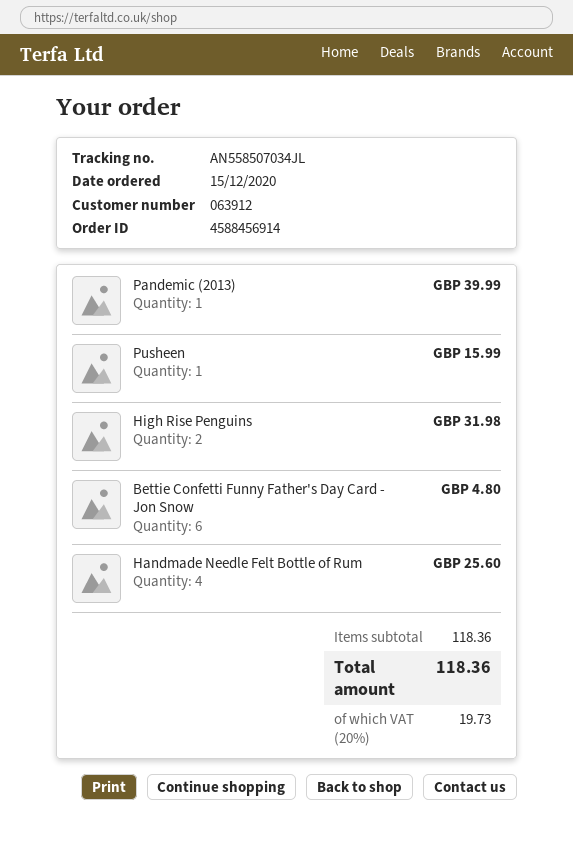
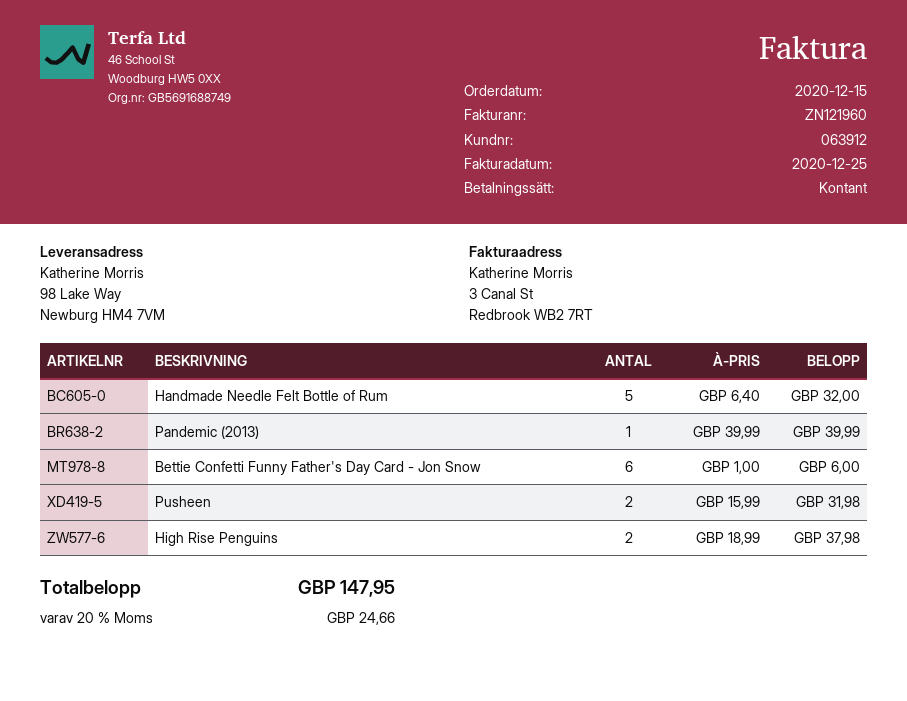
Pusheen: 1 for 15.99 -> 2 for 31.98
High Rise Penguins: 2 for 31.98 -> 2 for 37.98
Bettie Confetti Funny Father's Day Card - Jon Snow: 6 for 4.80 -> 6 for 6.00
Handmade Needle Felt Bottle of Rum: 4 for 25.60 -> 5 for 32.00
tax: 20% = 19.73 -> 20% = 24.66
total: 118.36 -> 147.95

